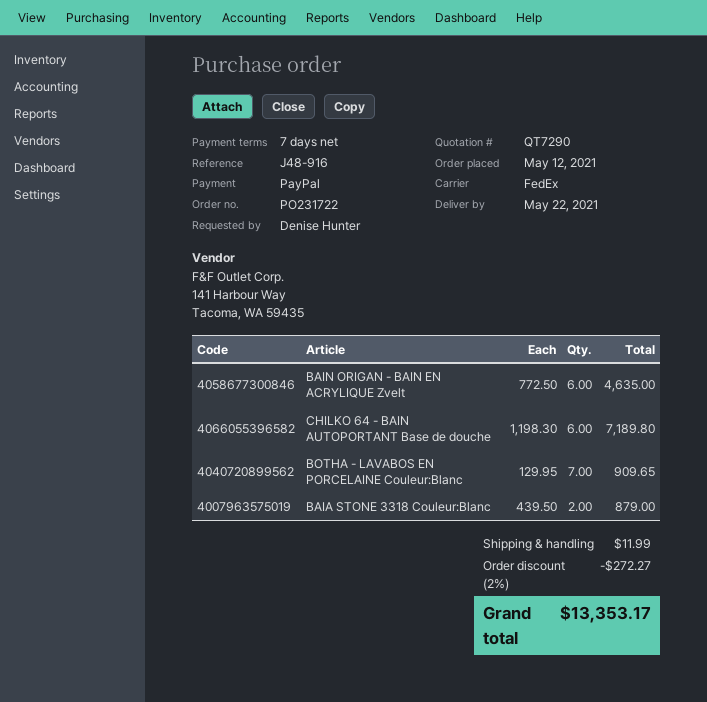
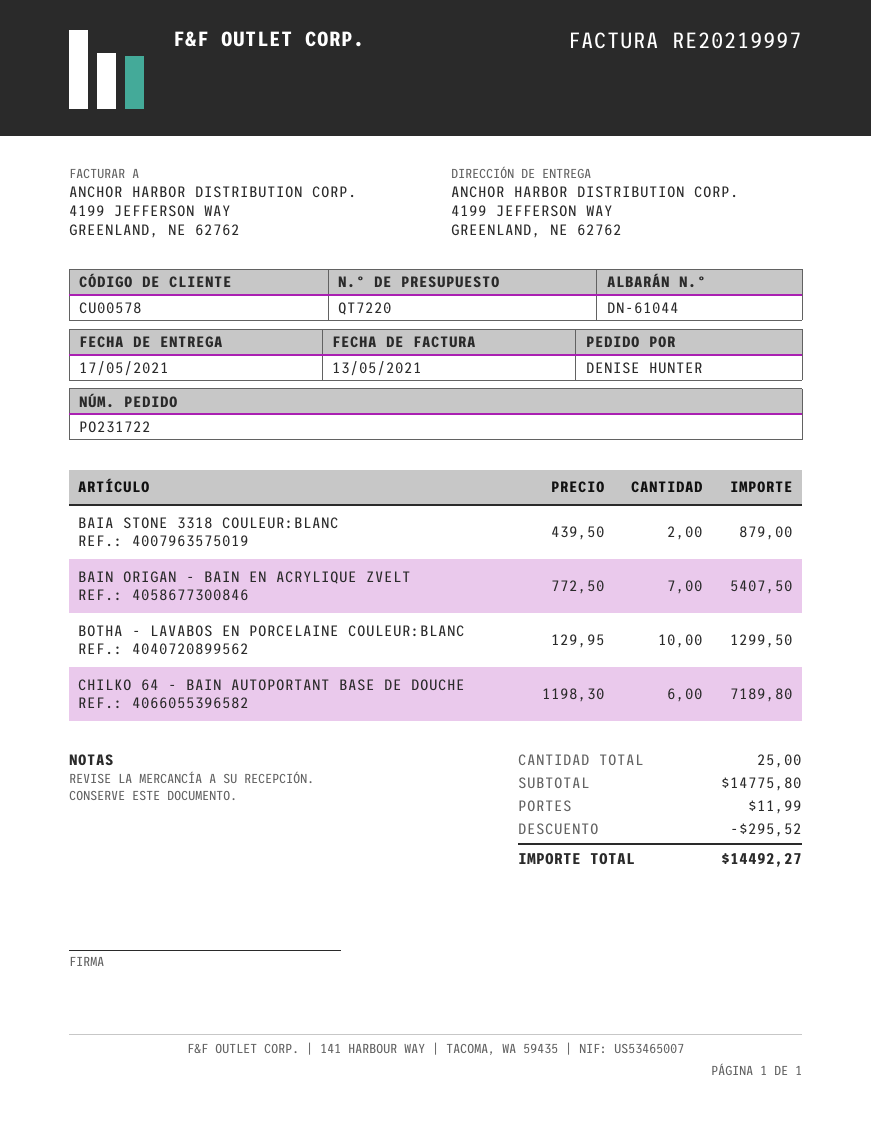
quote number: QT7290 -> QT7220
delivery date: 2021-05-22 -> 2021-05-17
BAIN ORIGAN - BAIN EN ACRYLIQUE Zvelt: 6 x 772.50 = 4635.00 -> 7 x 772.50 = 5407.50
BOTHA - LAVABOS EN PORCELAINE Couleur:Blanc: 7 x 129.95 = 909.65 -> 10 x 129.95 = 1299.50
discount: 272.27 -> 295.52
total: 13353.17 -> 14492.27

